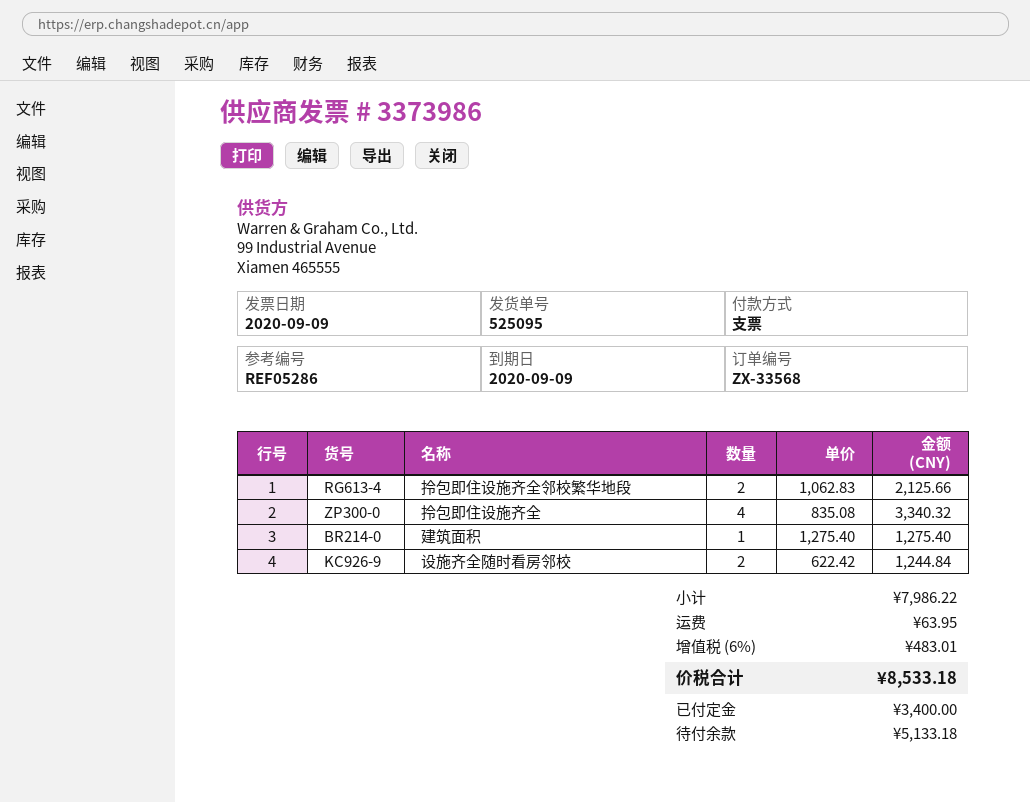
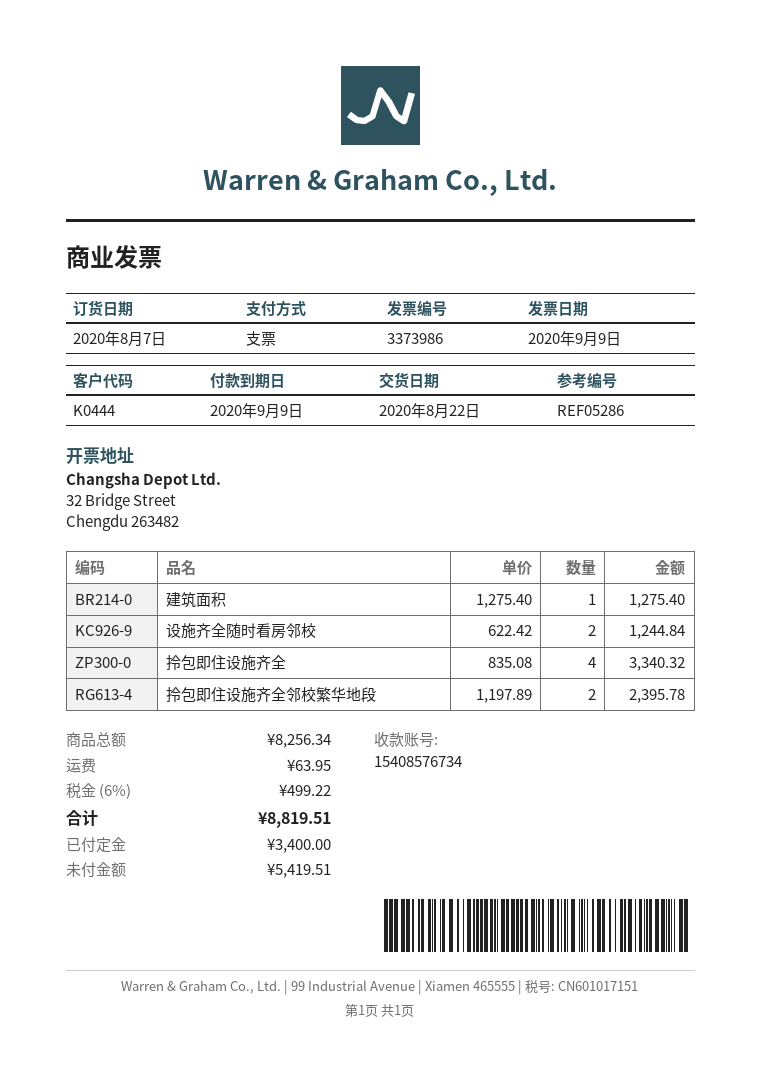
拎包即住设施齐全邻校繁华地段: 2 x 1062.83 = 2125.66 -> 2 x 1197.89 = 2395.78
subtotal: 7986.22 -> 8256.34
tax: 6% = 483.01 -> 6% = 499.22
total: 8533.18 -> 8819.51
balance: 5133.18 -> 5419.51

